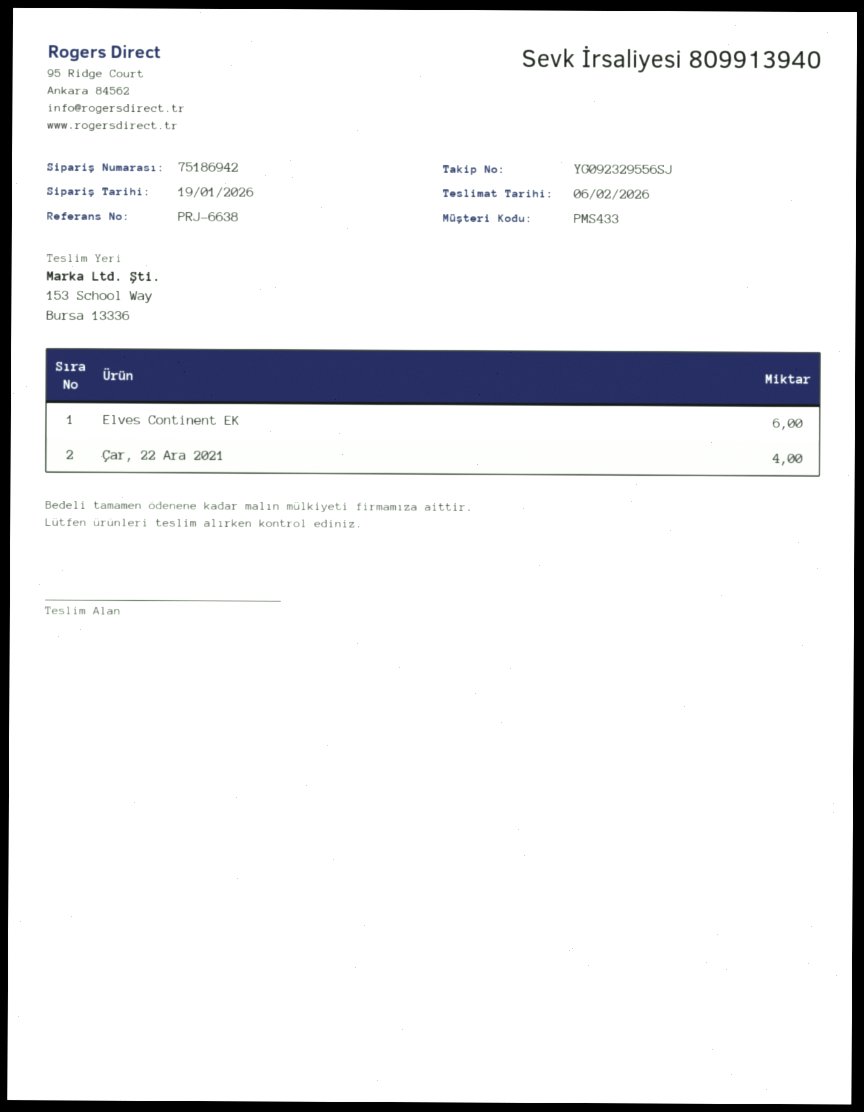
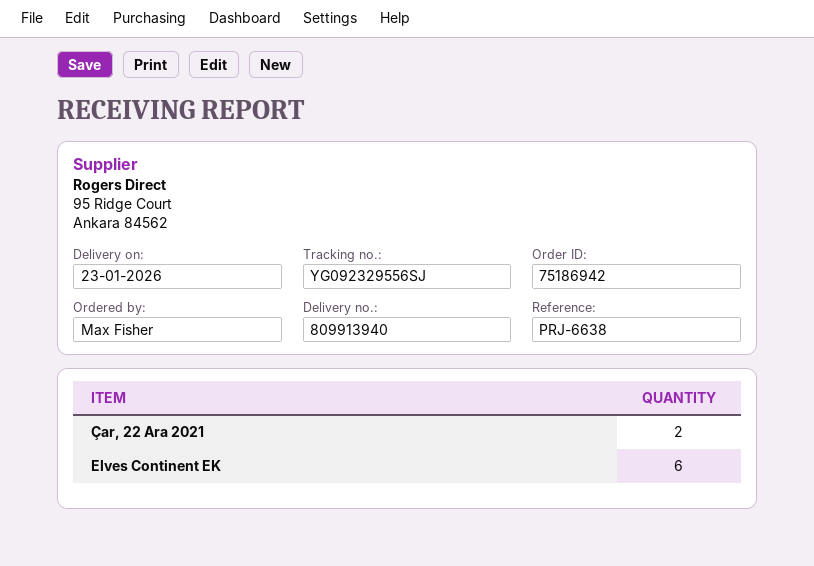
delivery date: 2026-02-06 -> 2026-01-23
Çar, 22 Ara 2021: 4 -> 2

